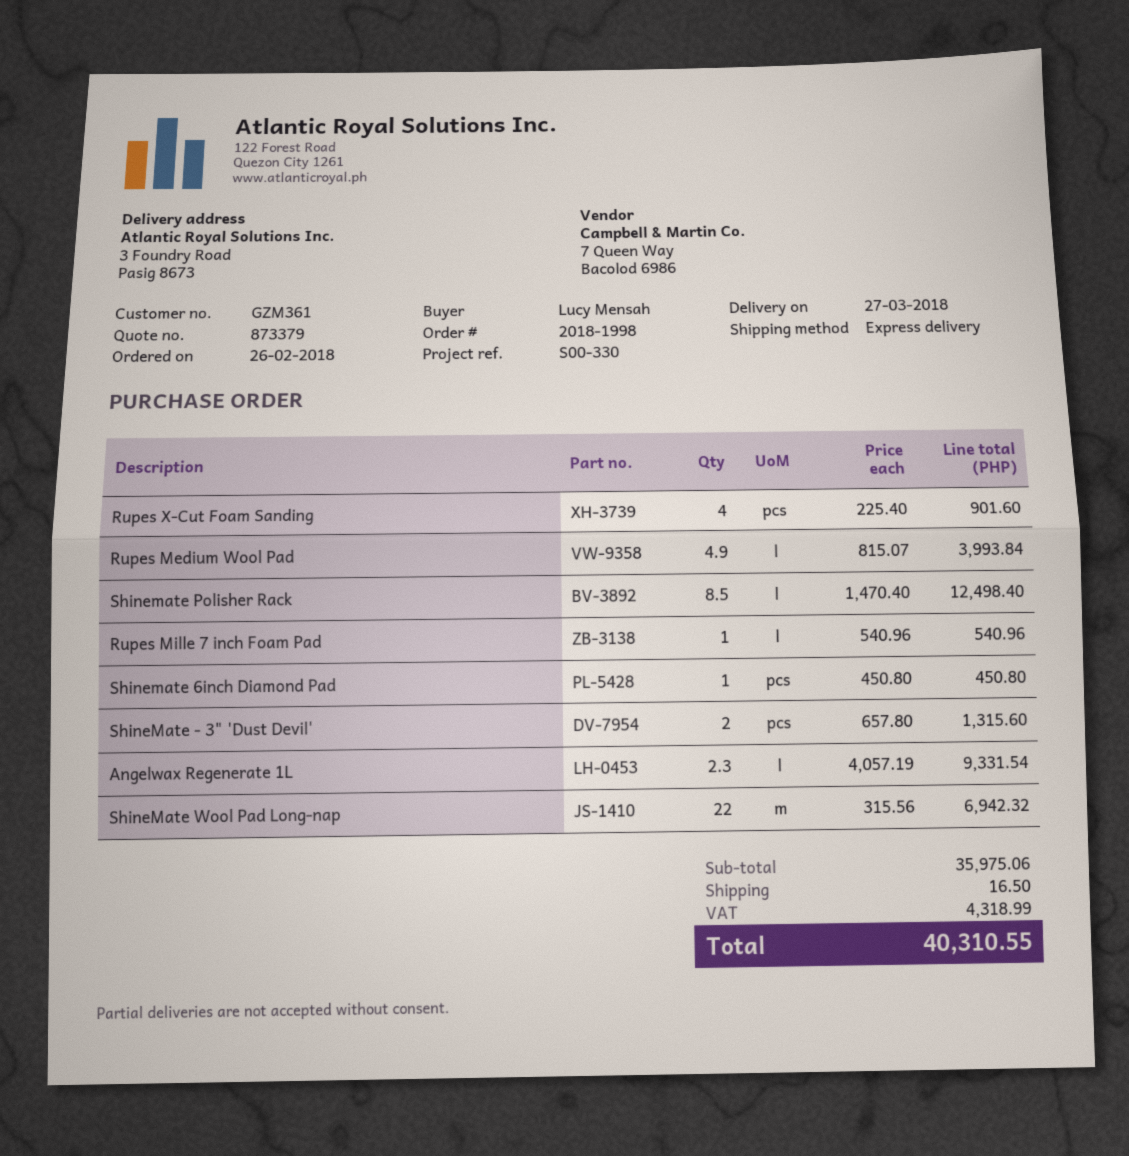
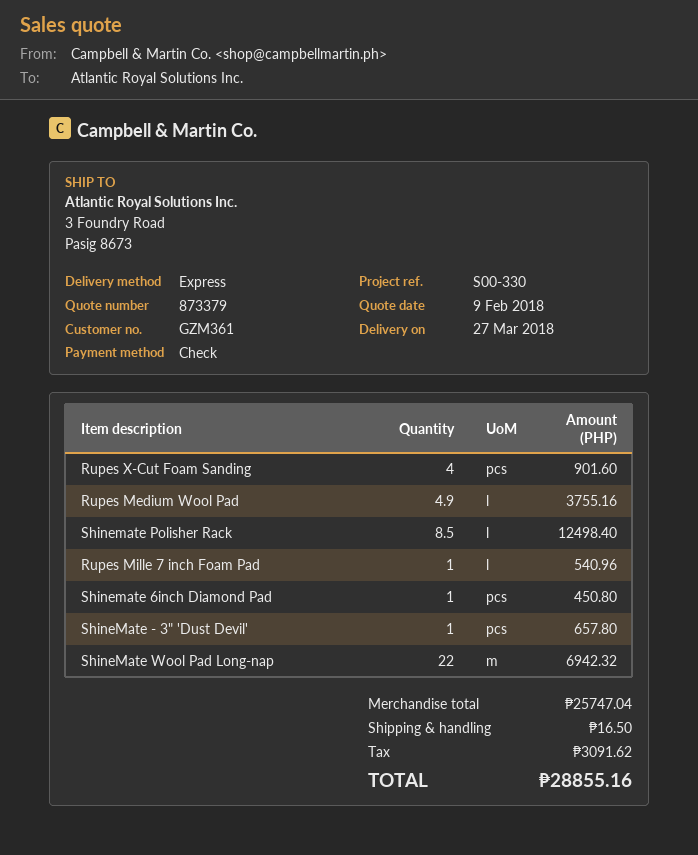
Rupes Medium Wool Pad: 4.9 for 3993.84 -> 4.9 for 3755.16
ShineMate - 3" 'Dust Devil': 2 for 1315.60 -> 1 for 657.80
Angelwax Regenerate 1L: 2.3 for 9331.54 -> none
subtotal: 35975.06 -> 25747.04
tax: 4318.99 -> 3091.62
total: 40310.55 -> 28855.16

